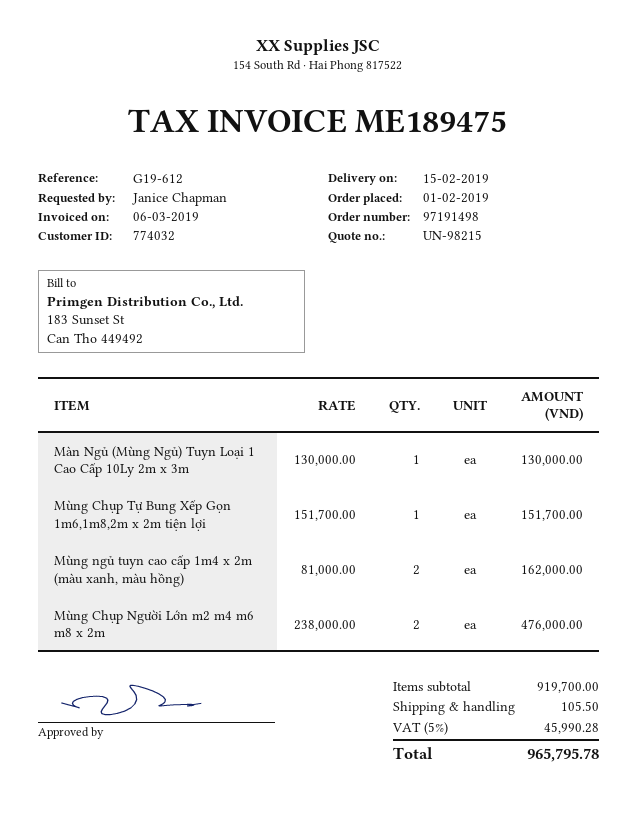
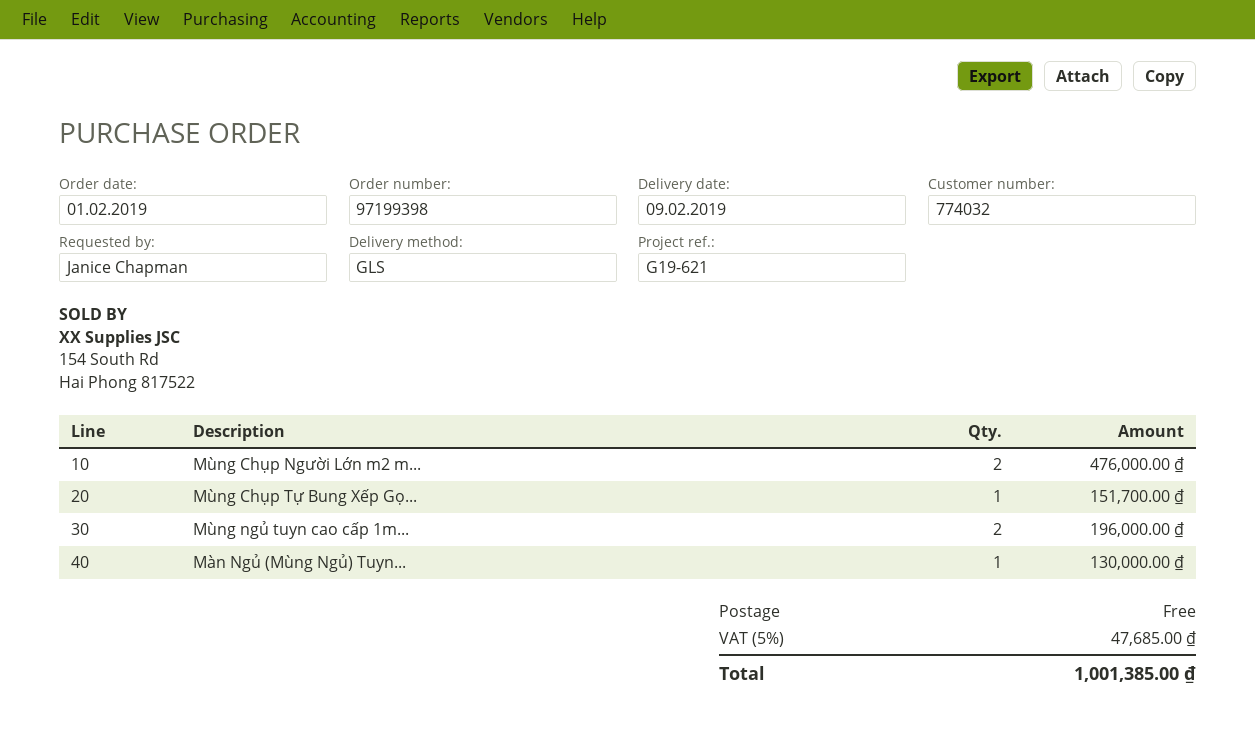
order number: 97191498 -> 97199398
delivery date: 2019-02-15 -> 2019-02-09
reference: G19-612 -> G19-621
Mùng ngủ tuyn cao cấp 1m4 x 2m (màu xanh, màu hồng): 2 for 162000.00 -> 2 for 196000.00
shipping: 105.50 -> 0.00
tax: 5% = 45990.28 -> 5% = 47685.00
total: 965795.78 -> 1001385.00

